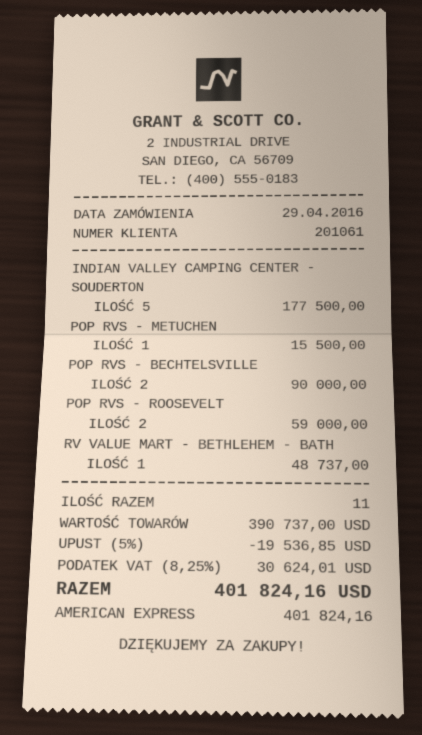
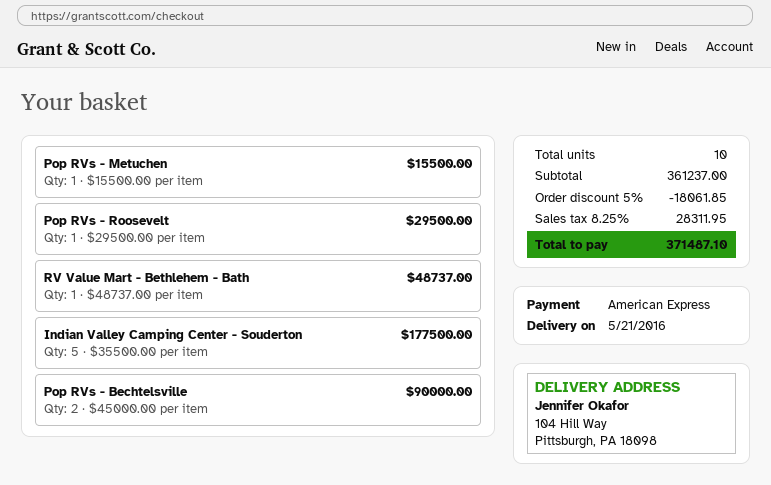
POP RVS - ROOSEVELT: 2 for 59000.00 -> 1 for 29500.00
total quantity: 11 -> 10
subtotal: 390737.00 -> 361237.00
discount: 5% = 19536.85 -> 5% = 18061.85
tax: 8.25% = 30624.01 -> 8.25% = 28311.95
total: 401824.16 -> 371487.10

